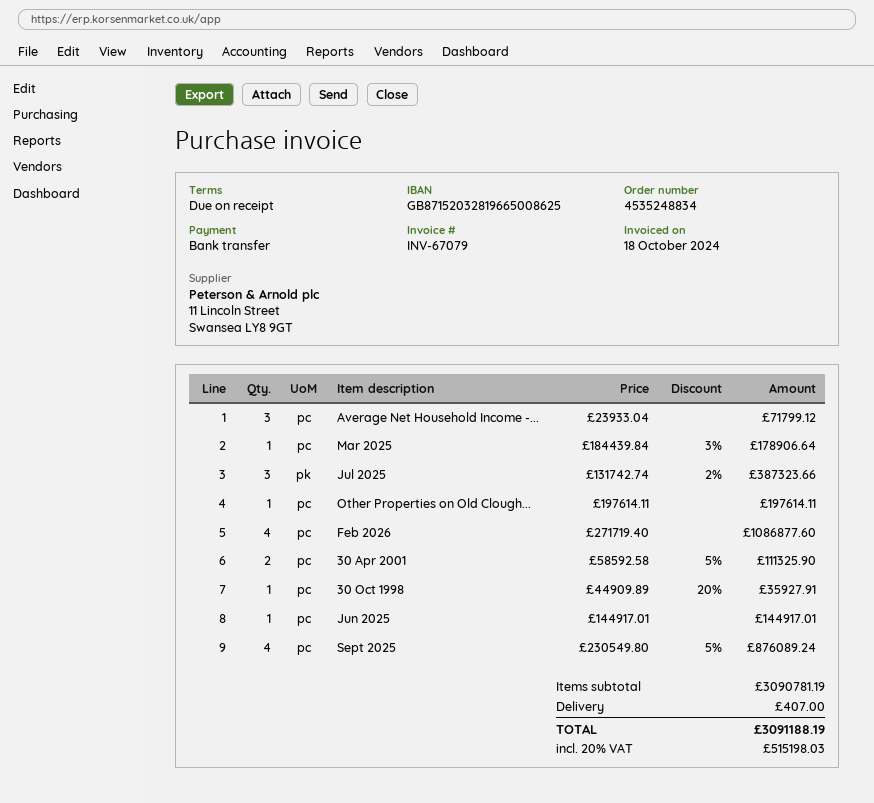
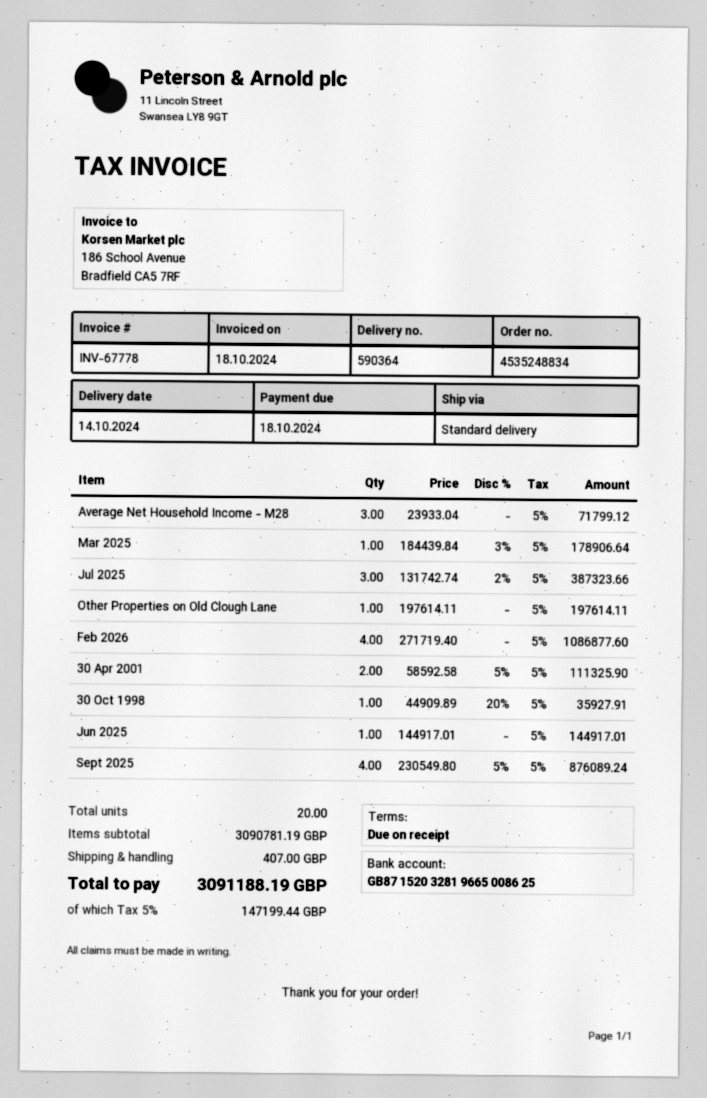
invoice number: INV-67079 -> INV-67778
tax: 20% = 515198.03 -> 5% = 147199.44

